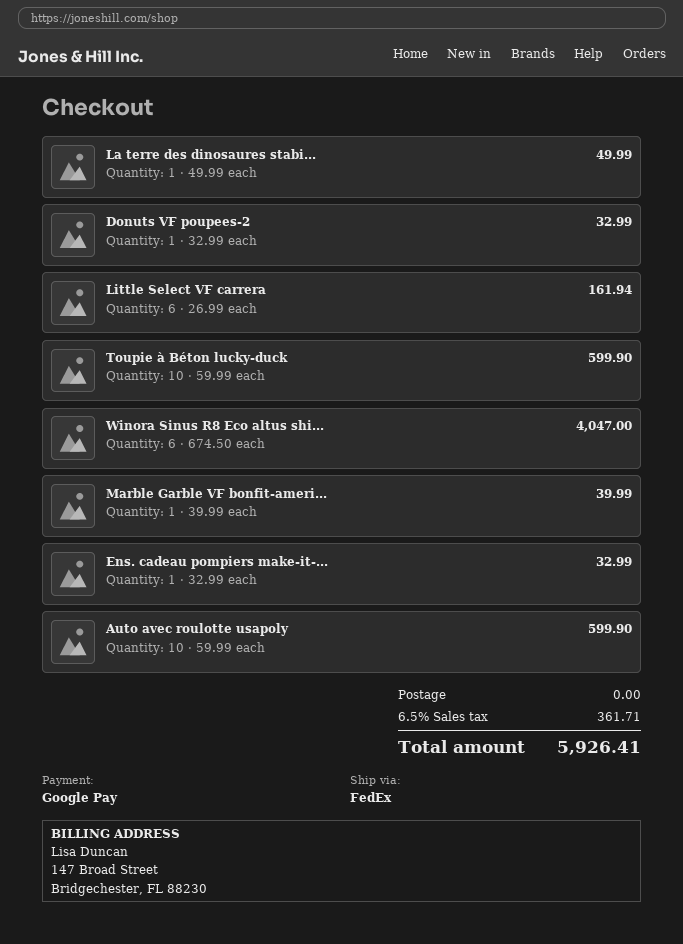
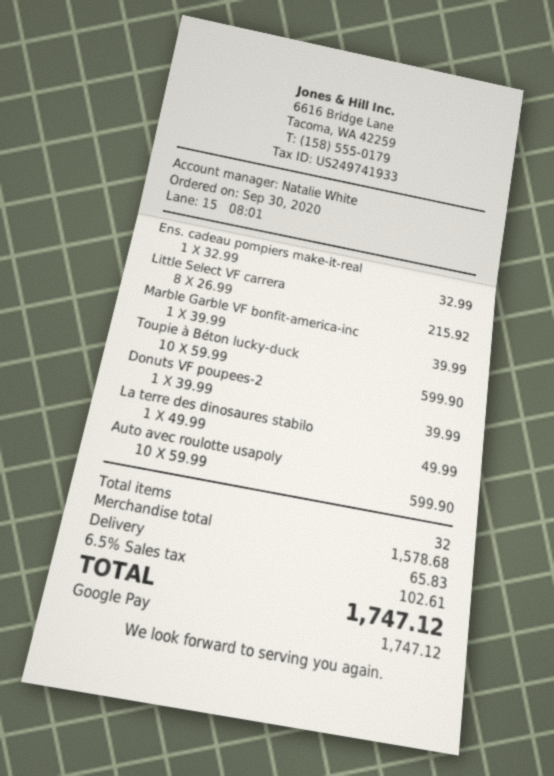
Donuts VF poupees-2: 1 x 32.99 = 32.99 -> 1 x 39.99 = 39.99
Little Select VF carrera: 6 x 26.99 = 161.94 -> 8 x 26.99 = 215.92
Winora Sinus R8 Eco altus shi...: 6 x 674.50 = 4047.00 -> none
shipping: 0.00 -> 65.83
tax: 6.5% = 361.71 -> 6.5% = 102.61
total: 5926.41 -> 1747.12

